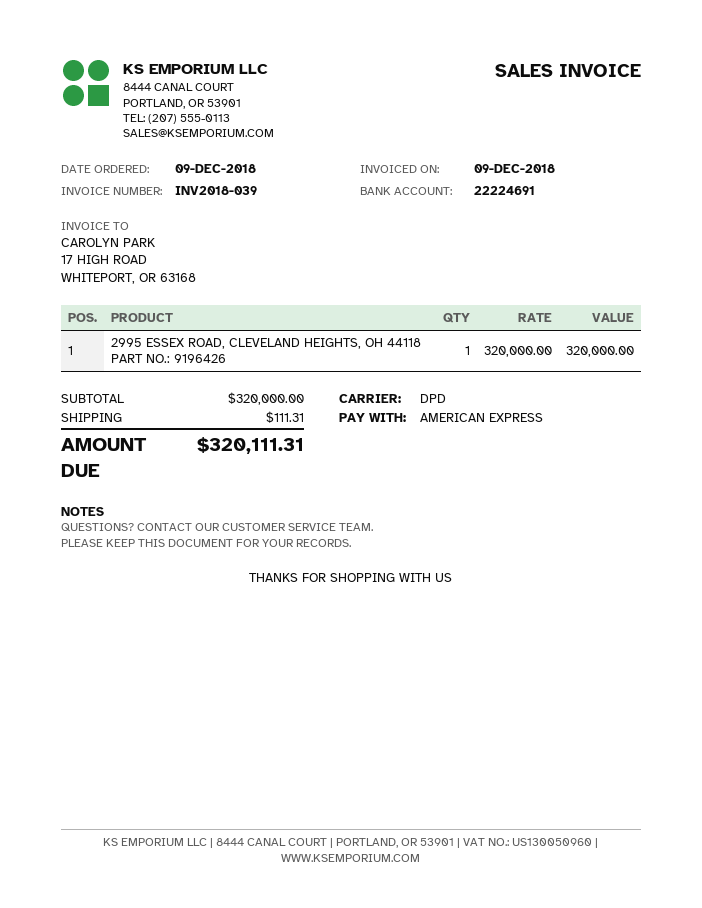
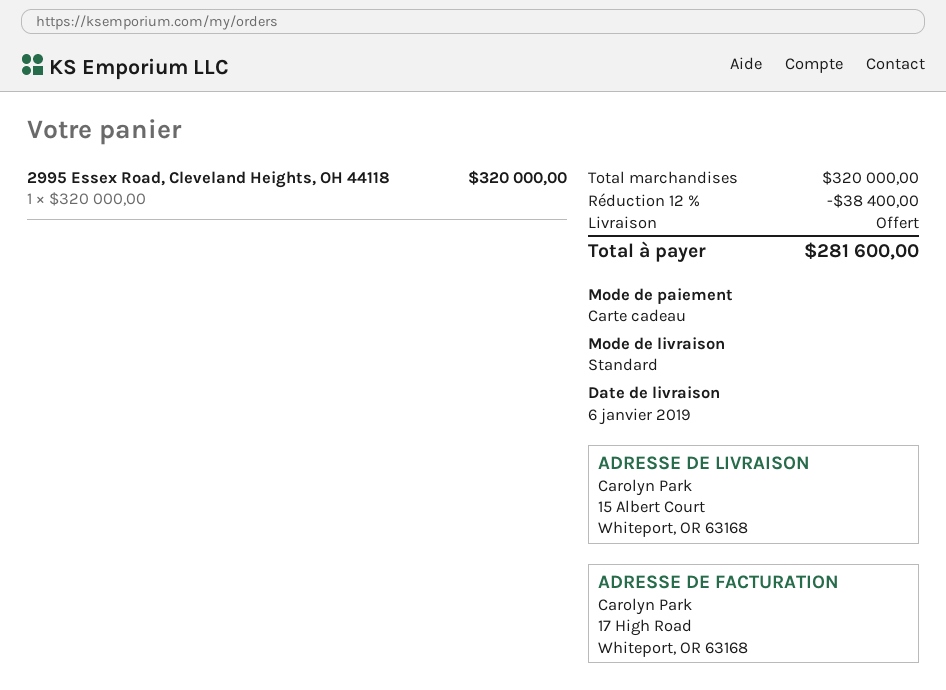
payment method: American Express -> gift card
shipping method: DPD -> standard
discount: none -> 12% = 38400.00
shipping: 111.31 -> 0.00
total: 320111.31 -> 281600.00

